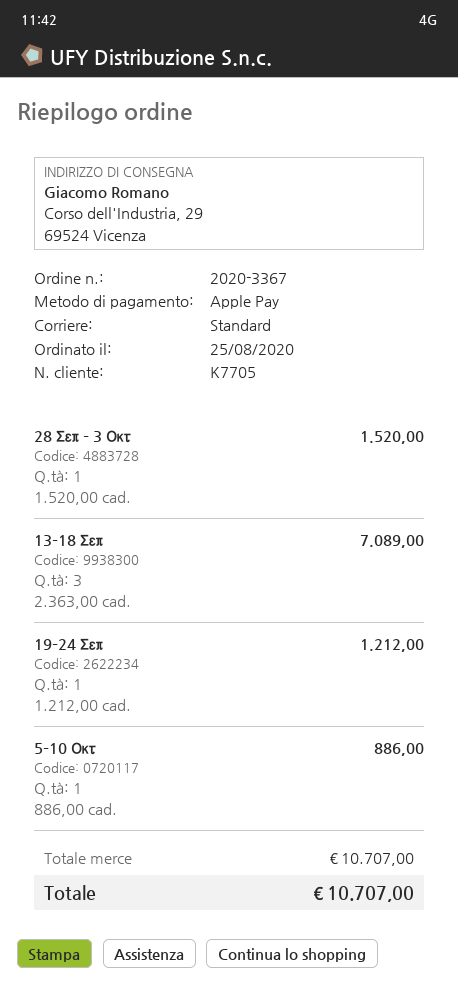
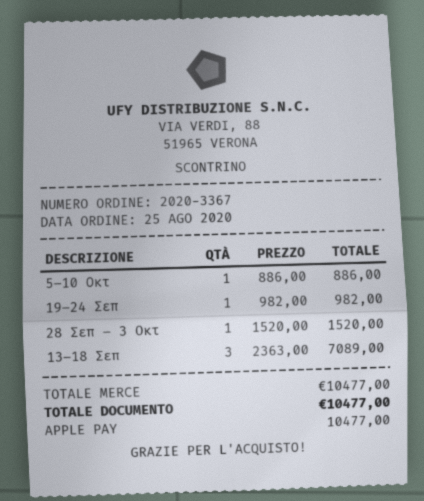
19–24 Σεπ: 1 x 1212.00 = 1212.00 -> 1 x 982.00 = 982.00
subtotal: 10707.00 -> 10477.00
total: 10707.00 -> 10477.00

